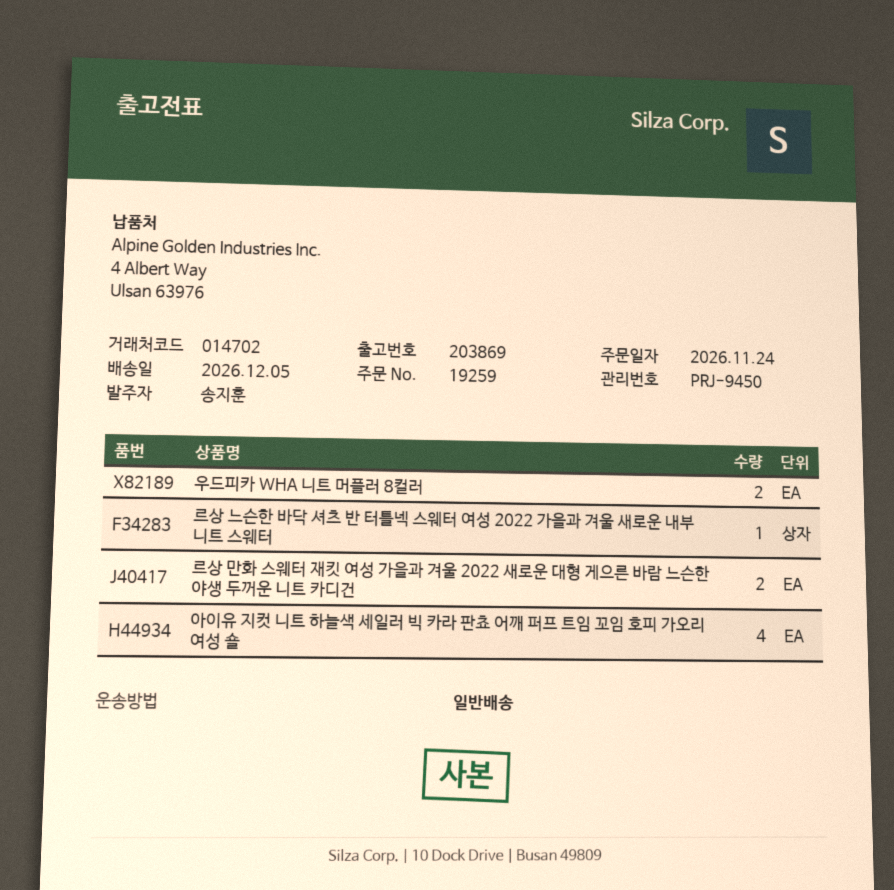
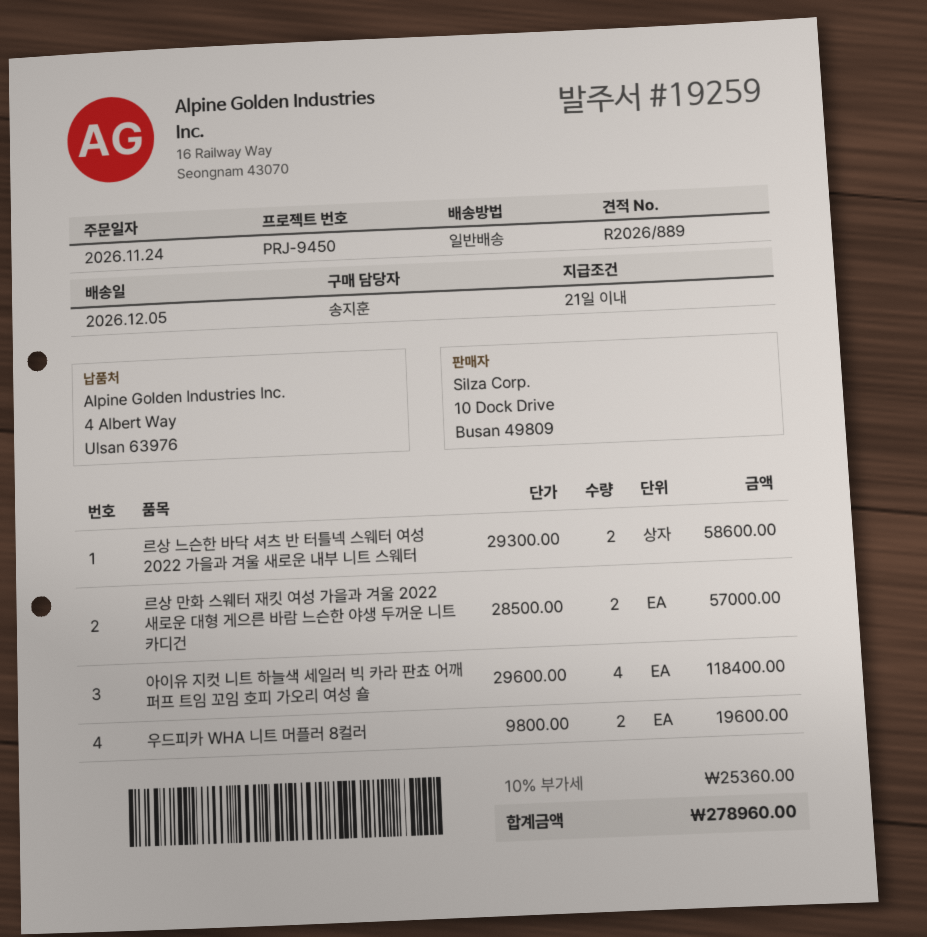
르상 느슨한 바닥 셔츠 반 터틀넥 스웨터 여성 2022 가을과 겨울 새로운 내부 니트 스웨터: 1 -> 2

